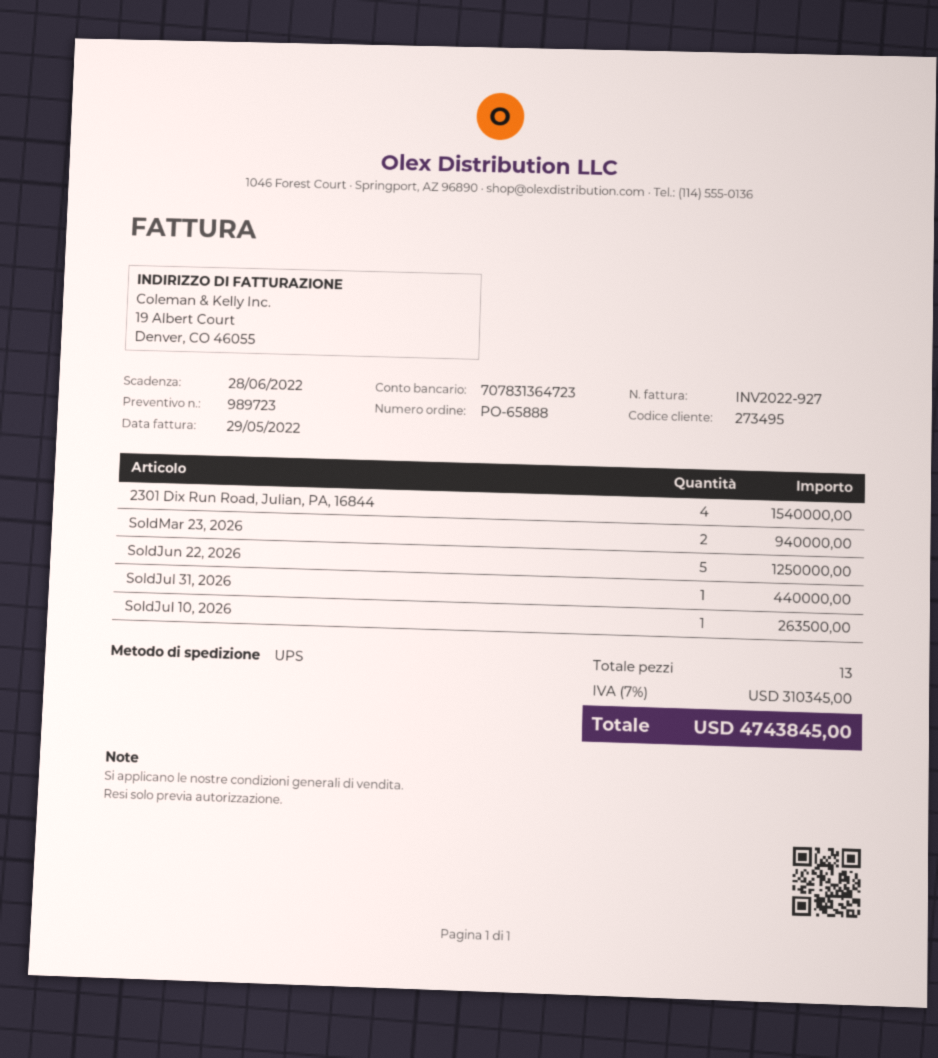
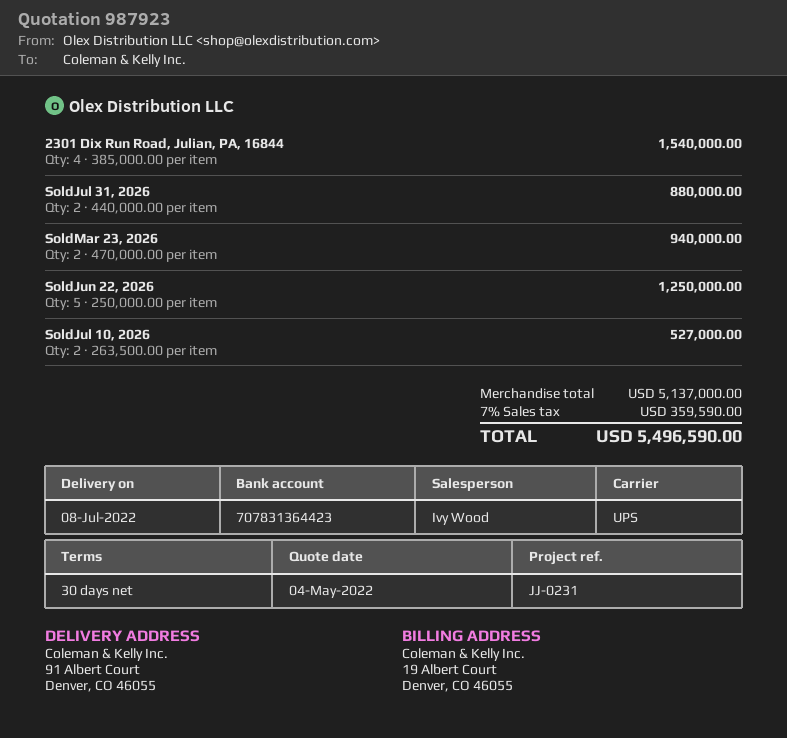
quote number: 989723 -> 987923
bank account: 707831364723 -> 707831364423
SoldJul 31, 2026: 1 for 440000.00 -> 2 for 880000.00
SoldJul 10, 2026: 1 for 263500.00 -> 2 for 527000.00
tax: 7% = 310345.00 -> 7% = 359590.00
total: 4743845.00 -> 5496590.00

